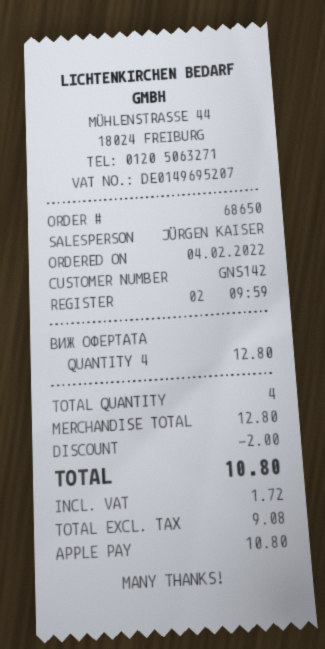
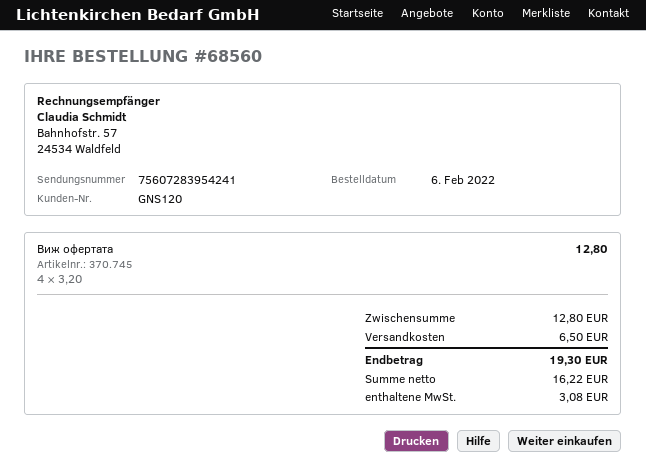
order number: 68650 -> 68560
order date: 2022-02-04 -> 2022-02-06
customer number: GNS142 -> GNS120
discount: 2.00 -> none
shipping: none -> 6.50
net: 9.08 -> 16.22
tax: 1.72 -> 3.08
total: 10.80 -> 19.30

